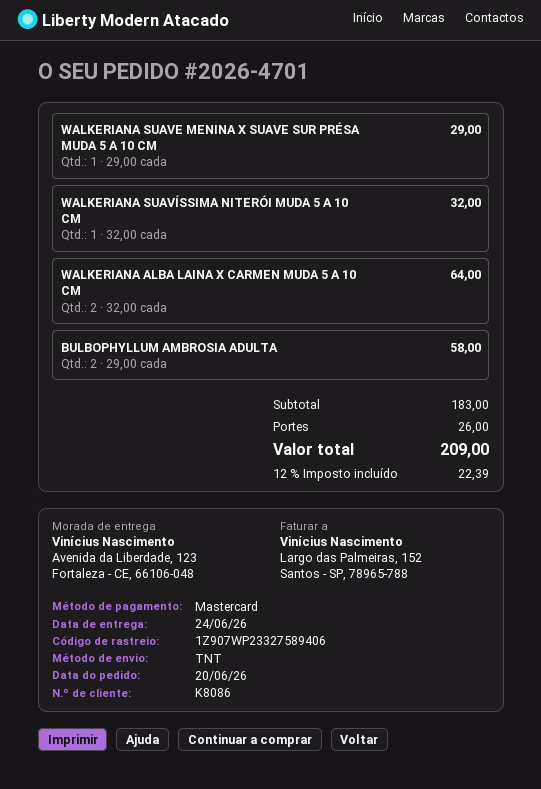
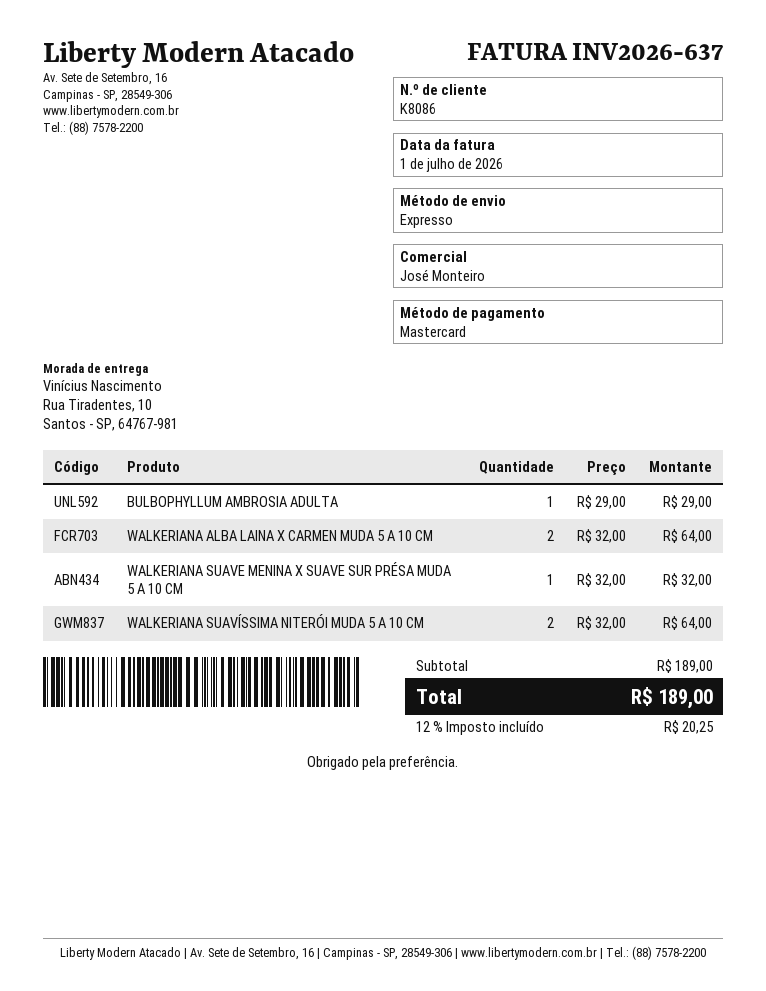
shipping method: TNT -> express
ship to: Avenida da Liberdade, 123, Fortaleza - CE, 66106-048 -> Rua Tiradentes, 10, Santos - SP, 64767-981
WALKERIANA SUAVE MENINA X SUAVE SUR PRÉSA MUDA 5 A 10 CM: 1 x 29.00 = 29.00 -> 1 x 32.00 = 32.00
WALKERIANA SUAVÍSSIMA NITERÓI MUDA 5 A 10 CM: 1 x 32.00 = 32.00 -> 2 x 32.00 = 64.00
BULBOPHYLLUM AMBROSIA ADULTA: 2 x 29.00 = 58.00 -> 1 x 29.00 = 29.00
subtotal: 183.00 -> 189.00
shipping: 26.00 -> none
tax: 12% = 22.39 -> 12% = 20.25
total: 209.00 -> 189.00

